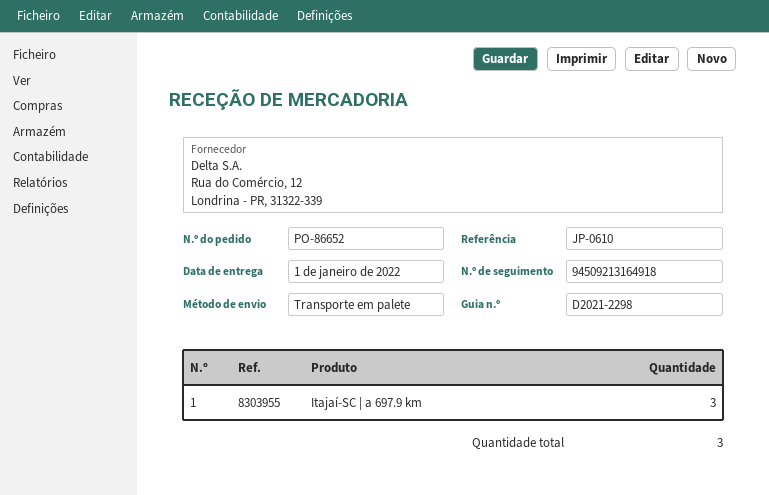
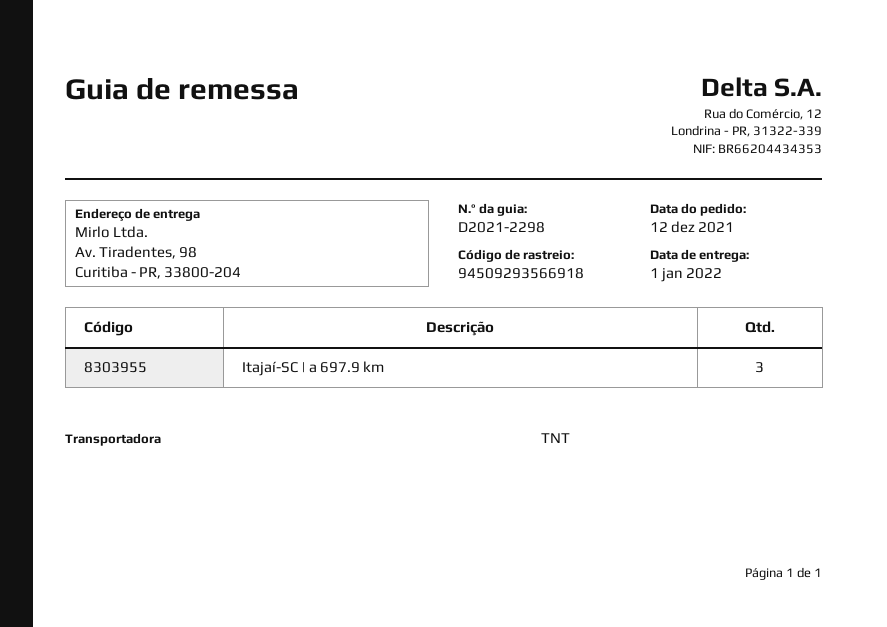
shipping method: pallet freight -> TNT
tracking number: 94509213164918 -> 94509293566918

